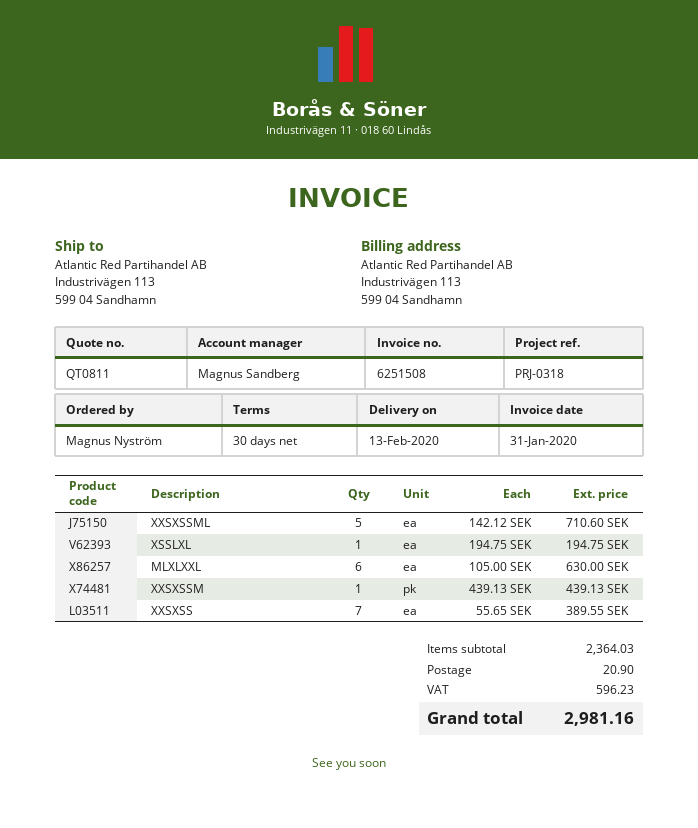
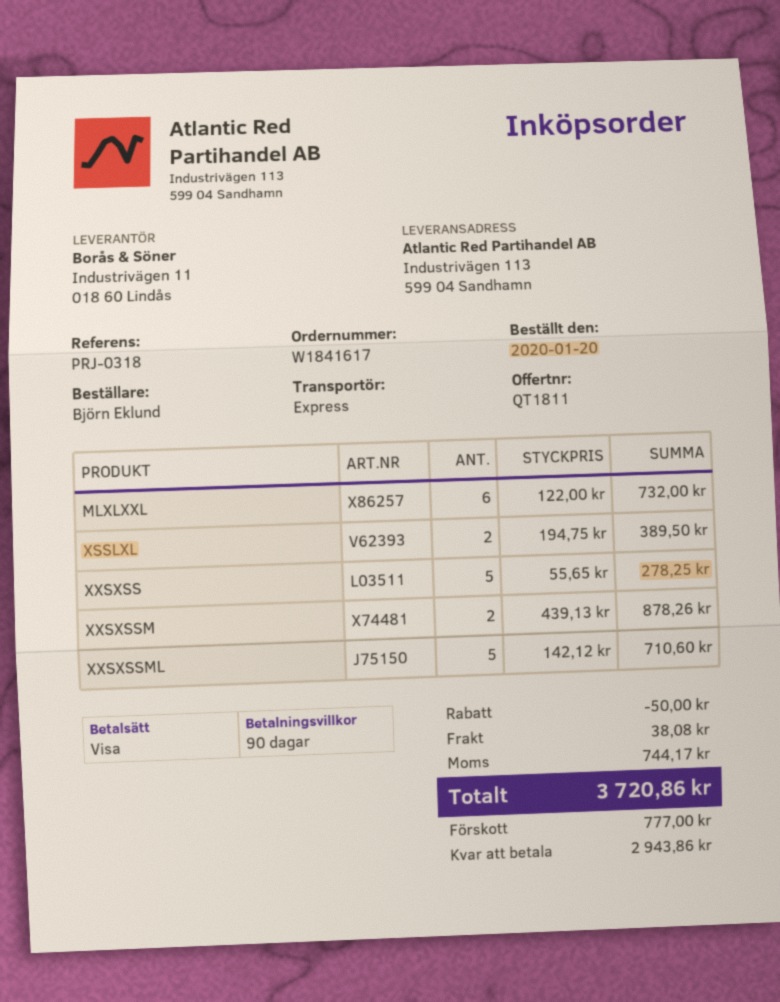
quote number: QT0811 -> QT1811
payment terms: 30 days -> 90 days
ordered by: Magnus Nyström -> Björn Eklund
XSSLXL: 1 x 194.75 = 194.75 -> 2 x 194.75 = 389.50
MLXLXXL: 6 x 105.00 = 630.00 -> 6 x 122.00 = 732.00
XXSXSSM: 1 x 439.13 = 439.13 -> 2 x 439.13 = 878.26
XXSXSS: 7 x 55.65 = 389.55 -> 5 x 55.65 = 278.25
discount: none -> 50.00
shipping: 20.90 -> 38.08
tax: 596.23 -> 744.17
total: 2981.16 -> 3720.86

